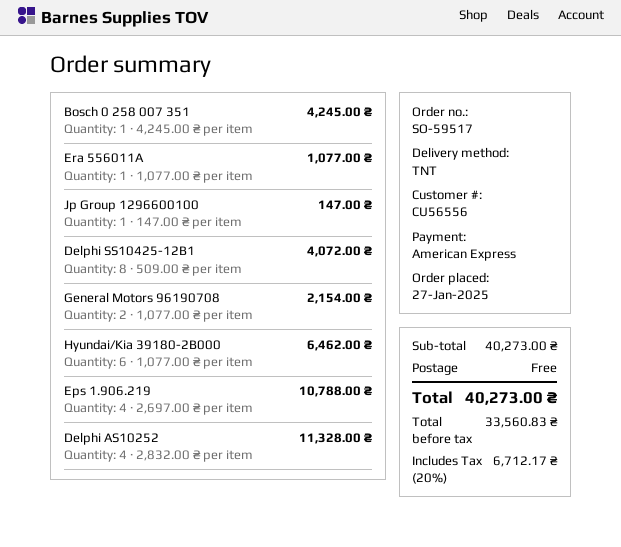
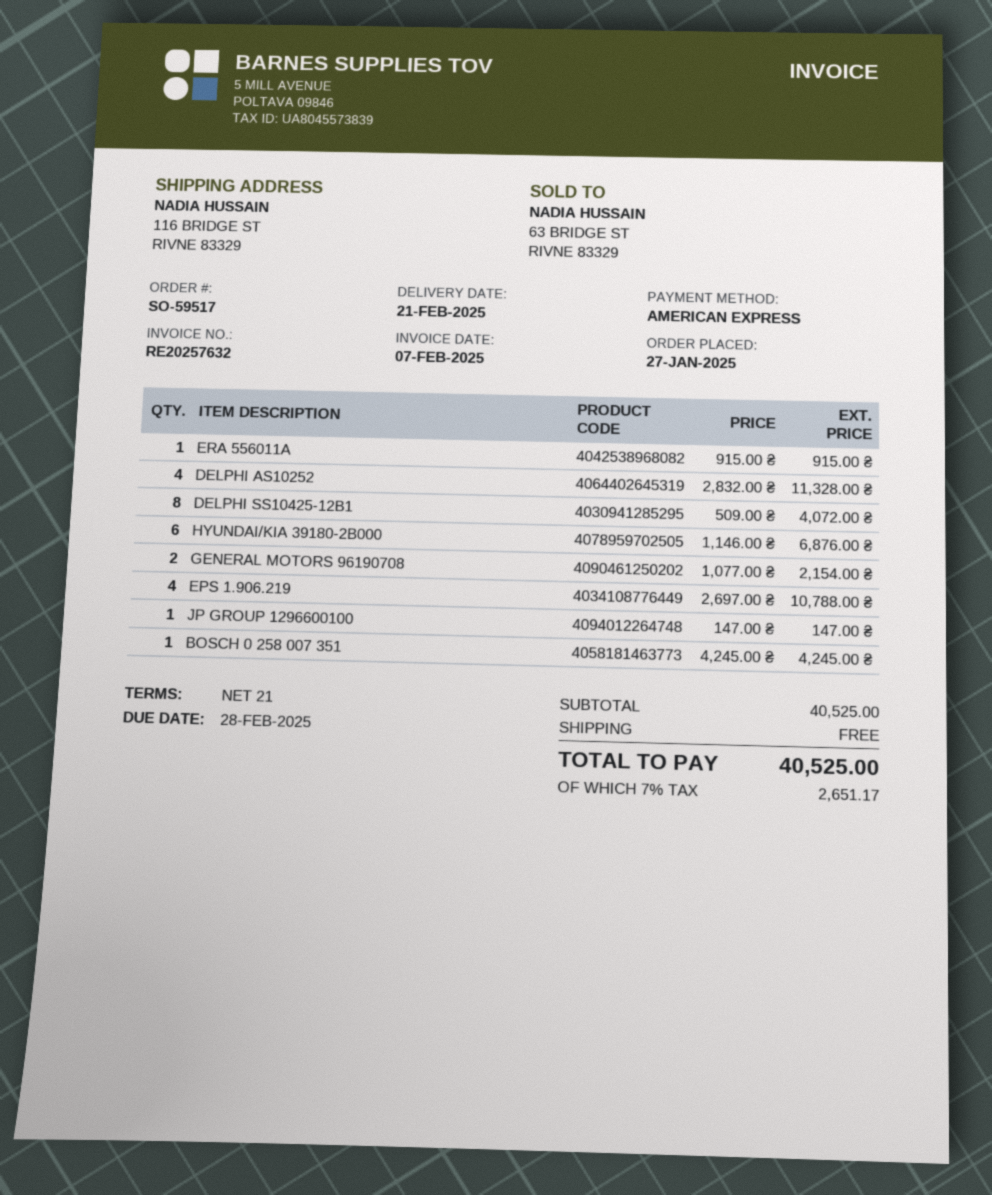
Era 556011A: 1 x 1077.00 = 1077.00 -> 1 x 915.00 = 915.00
Hyundai/Kia 39180-2B000: 6 x 1077.00 = 6462.00 -> 6 x 1146.00 = 6876.00
subtotal: 40273.00 -> 40525.00
tax: 20% = 6712.17 -> 7% = 2651.17
total: 40273.00 -> 40525.00

